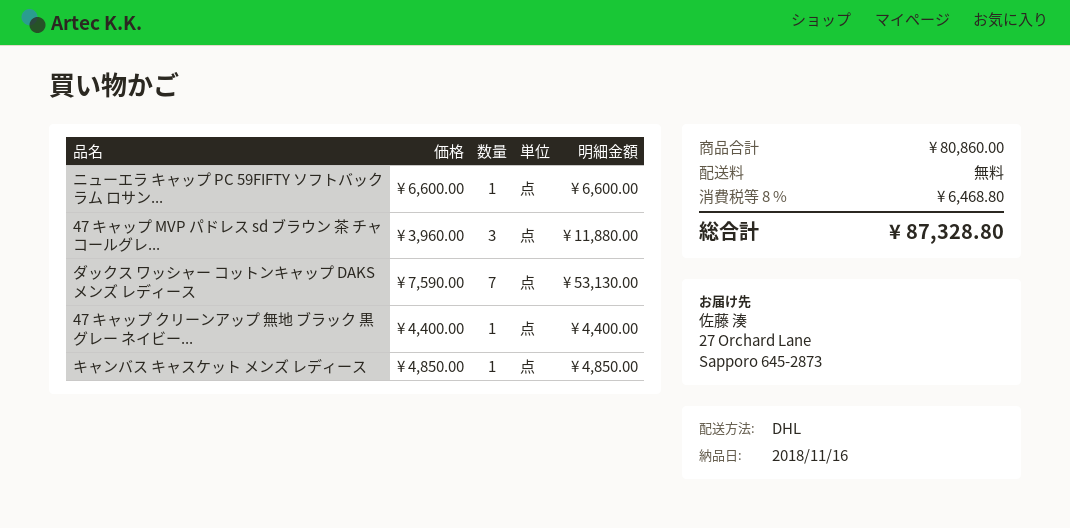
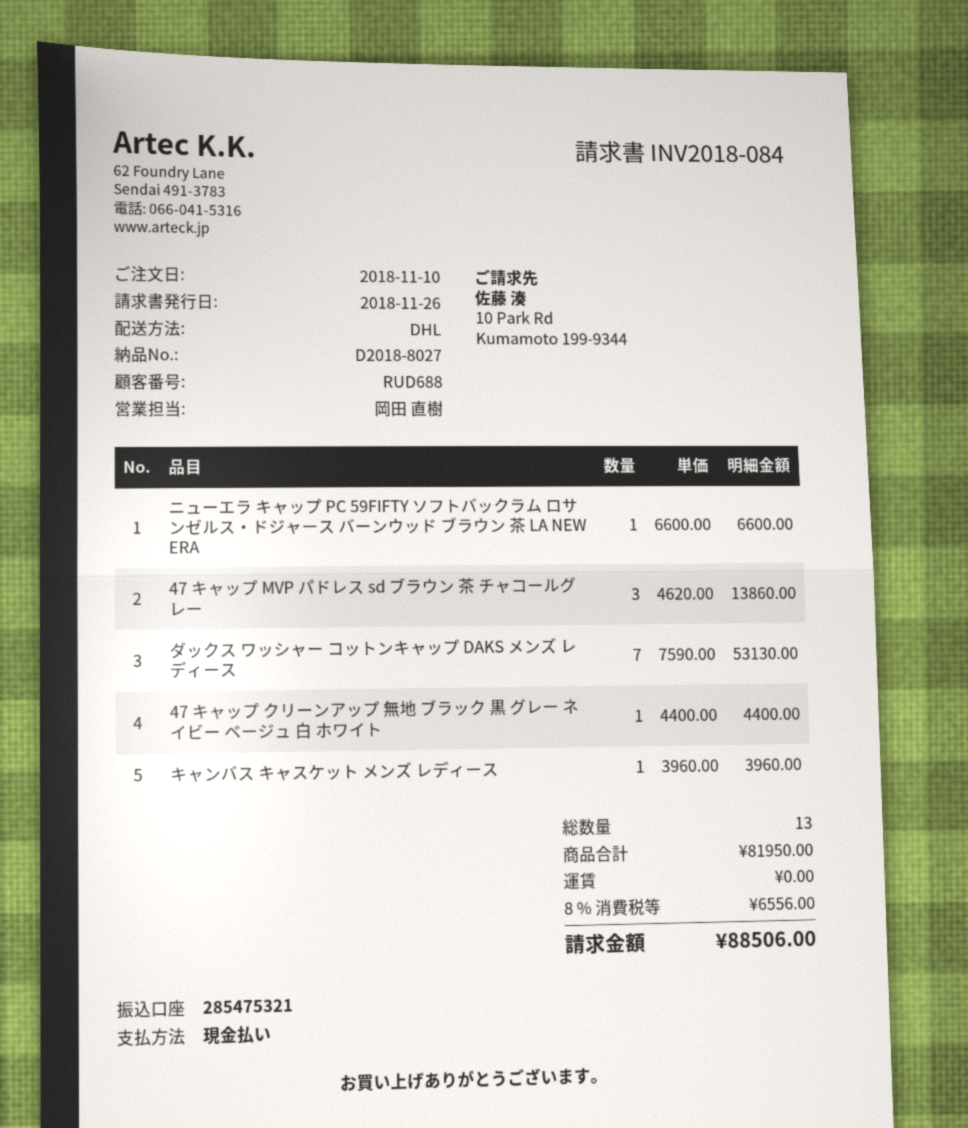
47 キャップ MVP パドレス sd ブラウン 茶 チャコールグレ...: 3 x 3960.00 = 11880.00 -> 3 x 4620.00 = 13860.00
キャンバス キャスケット メンズ レディース: 1 x 4850.00 = 4850.00 -> 1 x 3960.00 = 3960.00
subtotal: 80860.00 -> 81950.00
tax: 8% = 6468.80 -> 8% = 6556.00
total: 87328.80 -> 88506.00

